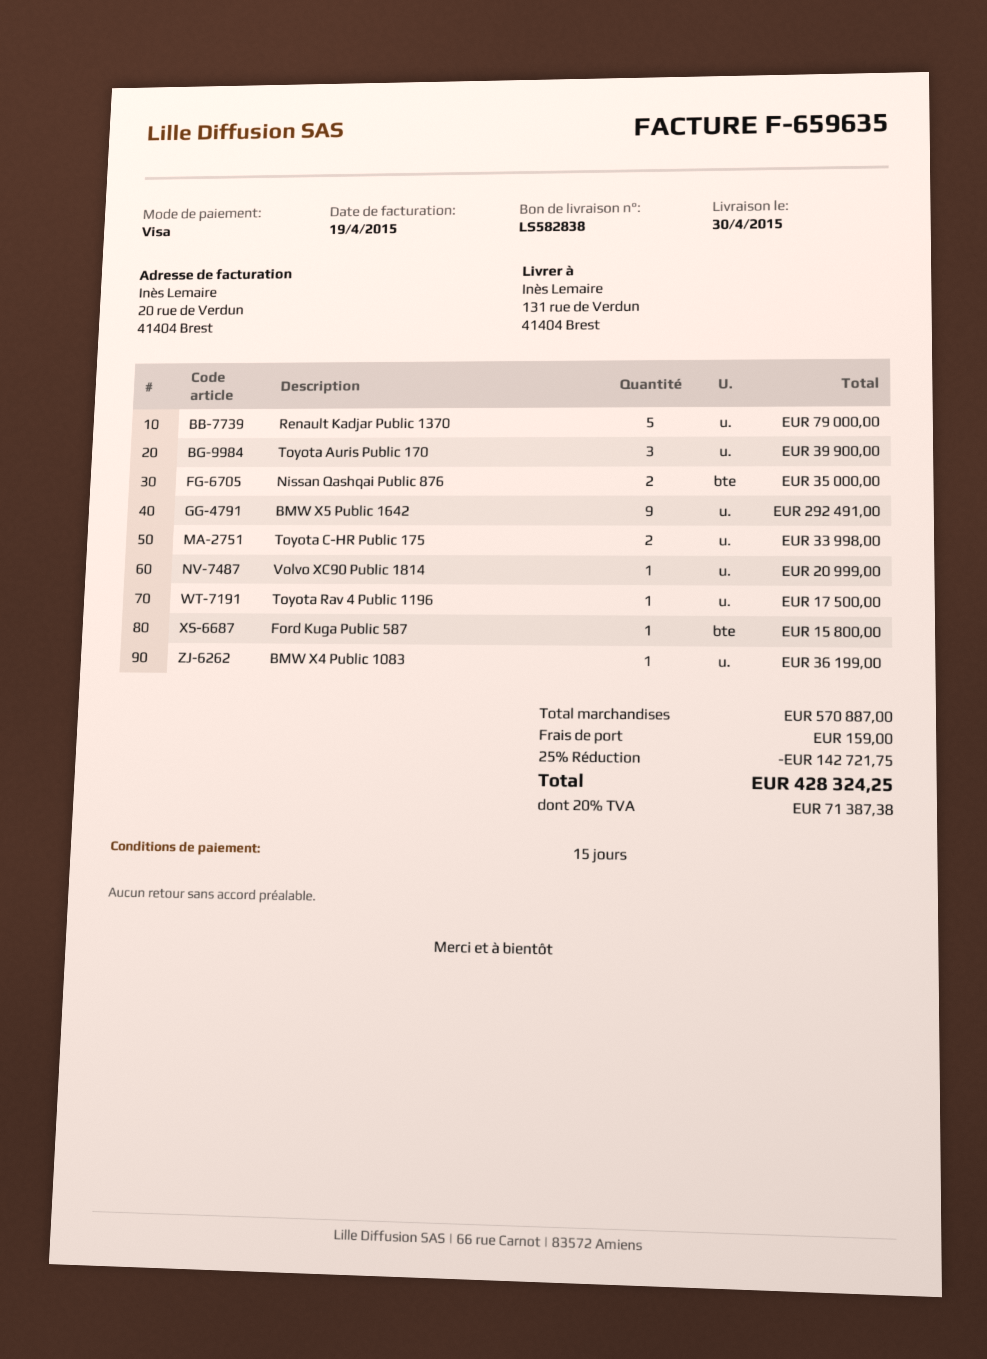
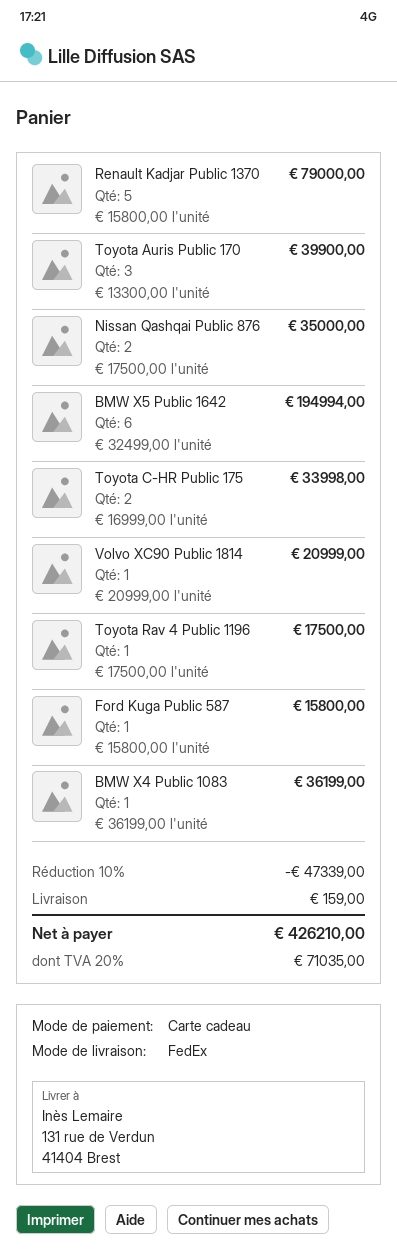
payment method: Visa -> gift card
BMW X5 Public 1642: 9 for 292491.00 -> 6 for 194994.00
discount: 25% = 142721.75 -> 10% = 47339.00
tax: 20% = 71387.38 -> 20% = 71035.00
total: 428324.25 -> 426210.00

